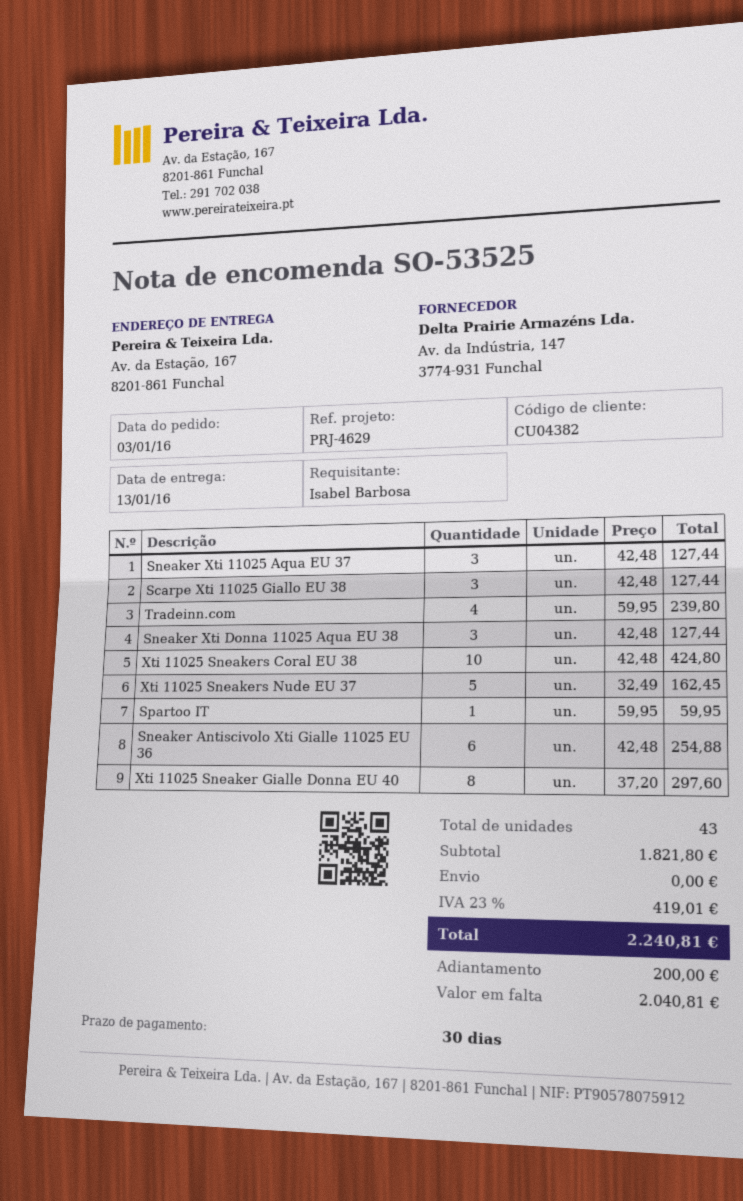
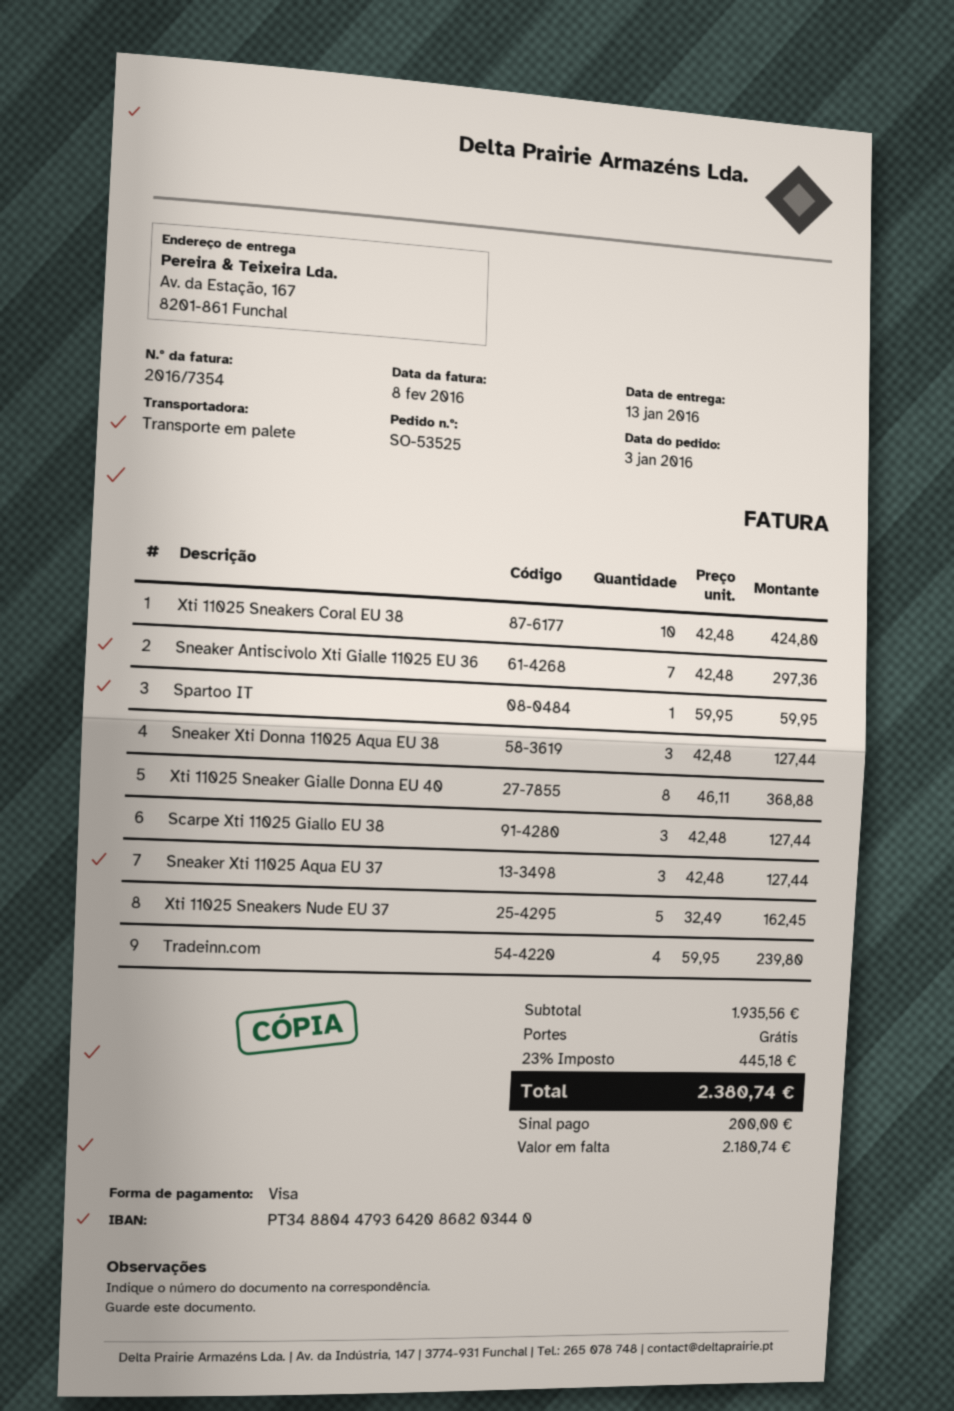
Sneaker Antiscivolo Xti Gialle 11025 EU 36: 6 x 42.48 = 254.88 -> 7 x 42.48 = 297.36
Xti 11025 Sneaker Gialle Donna EU 40: 8 x 37.20 = 297.60 -> 8 x 46.11 = 368.88
subtotal: 1821.80 -> 1935.56
tax: 23% = 419.01 -> 23% = 445.18
total: 2240.81 -> 2380.74
balance: 2040.81 -> 2180.74

